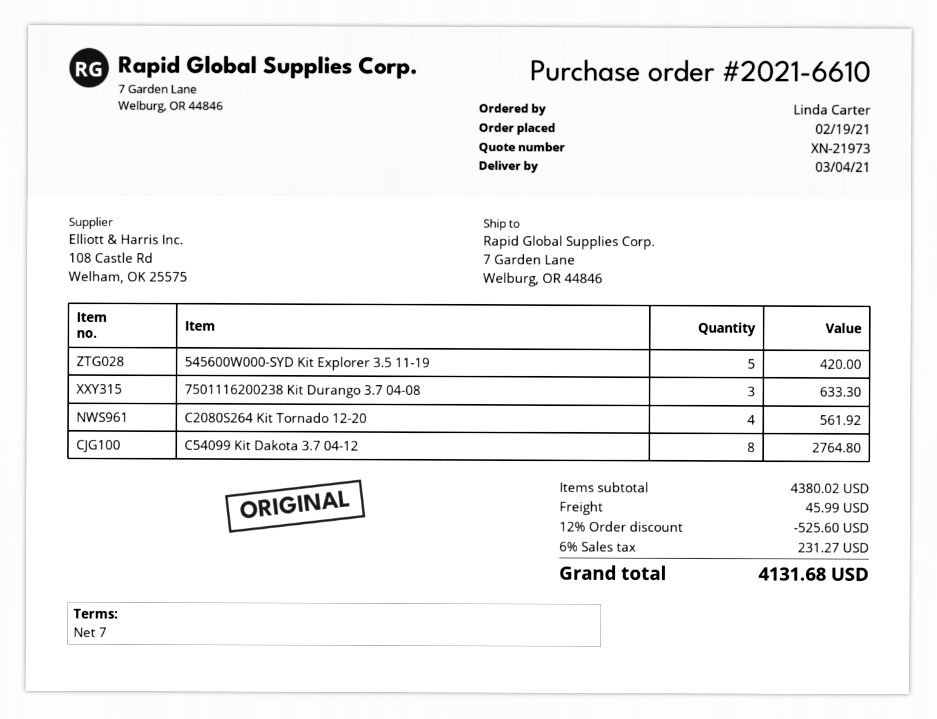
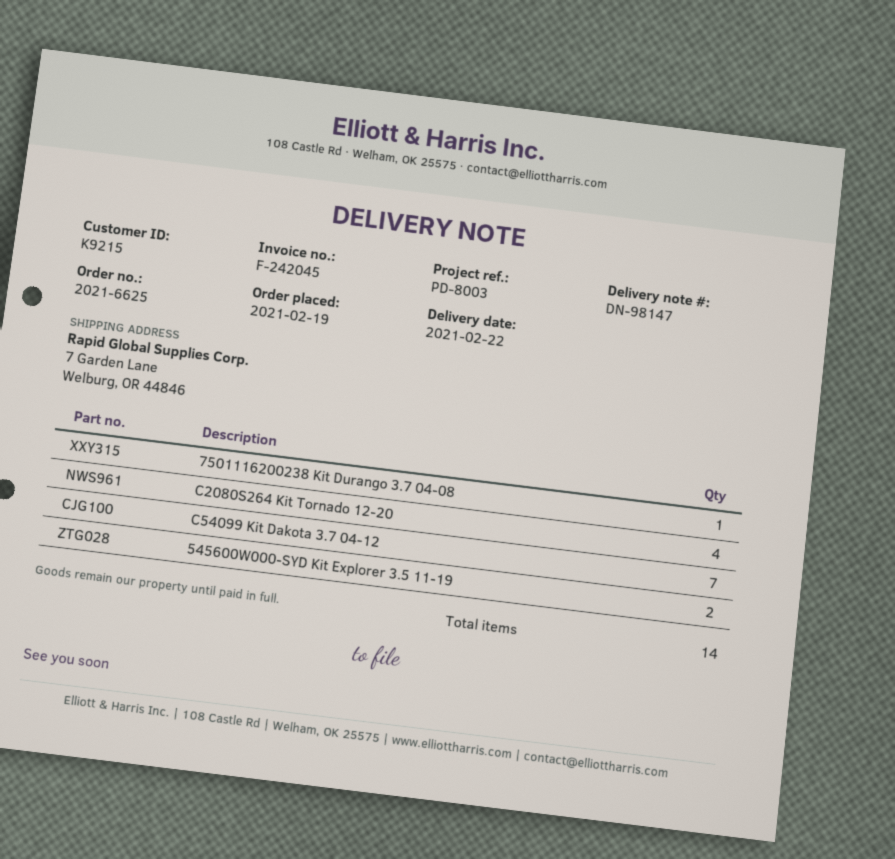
order number: 2021-6610 -> 2021-6625
delivery date: 2021-03-04 -> 2021-02-22
545600W000-SYD Kit Explorer 3.5 11-19: 5 -> 2
7501116200238 Kit Durango 3.7 04-08: 3 -> 1
C54099 Kit Dakota 3.7 04-12: 8 -> 7

